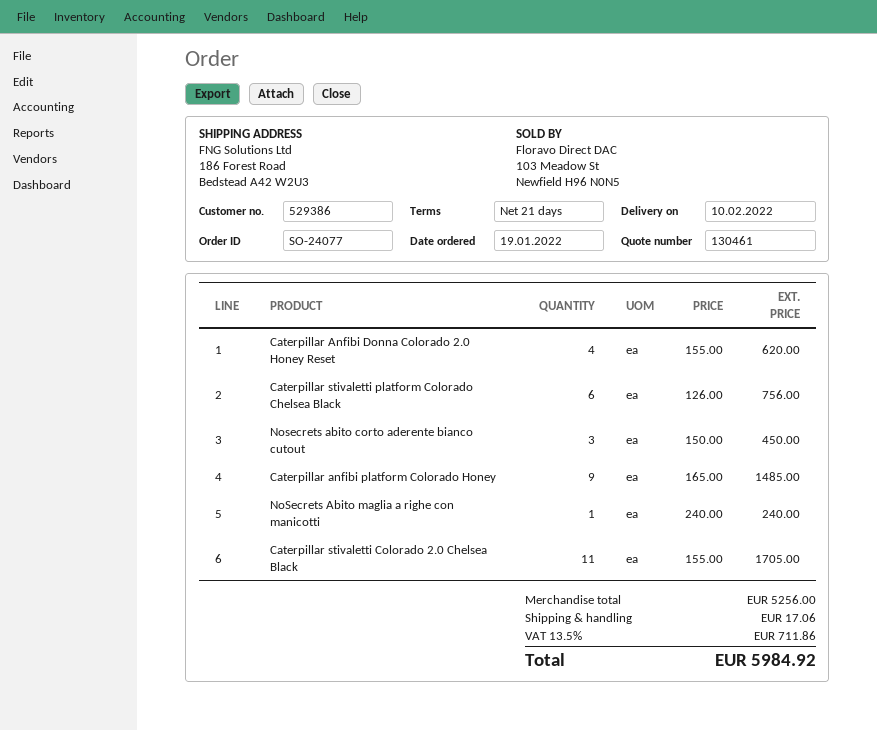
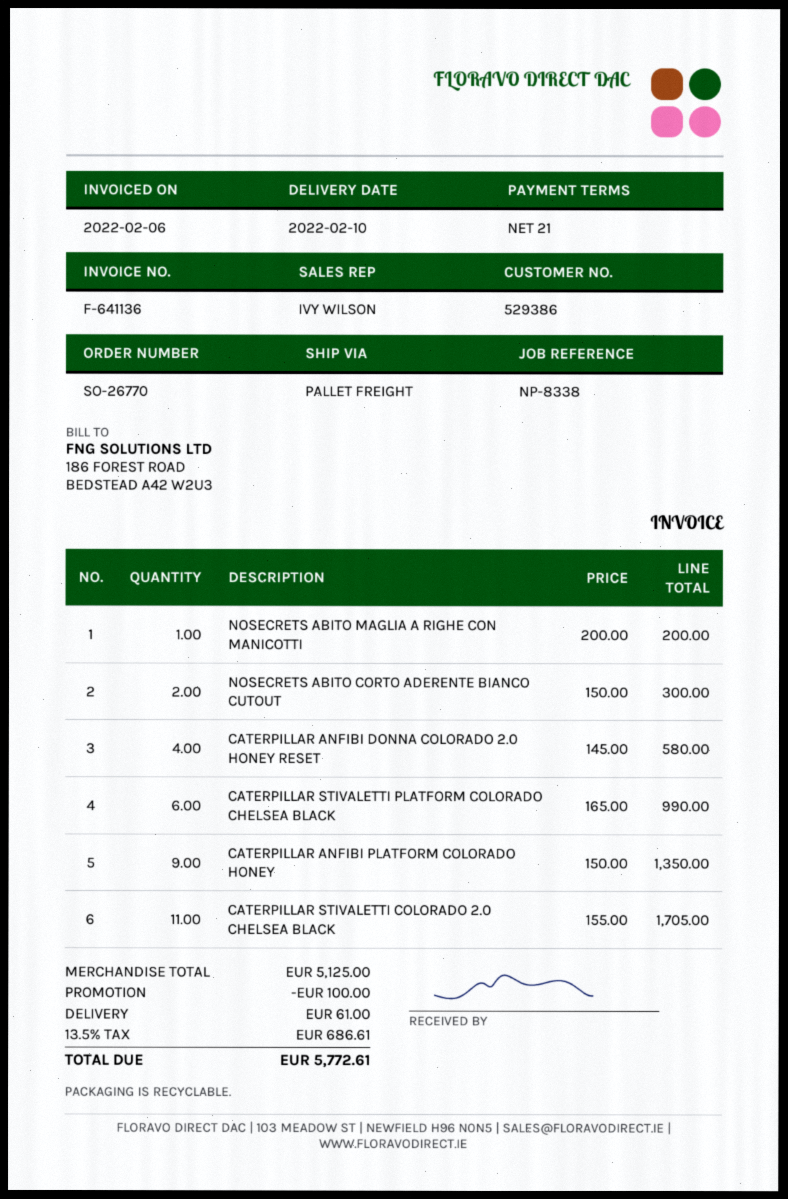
order number: SO-24077 -> SO-26770
Caterpillar Anfibi Donna Colorado 2.0 Honey Reset: 4 x 155.00 = 620.00 -> 4 x 145.00 = 580.00
Caterpillar stivaletti platform Colorado Chelsea Black: 6 x 126.00 = 756.00 -> 6 x 165.00 = 990.00
Nosecrets abito corto aderente bianco cutout: 3 x 150.00 = 450.00 -> 2 x 150.00 = 300.00
Caterpillar anfibi platform Colorado Honey: 9 x 165.00 = 1485.00 -> 9 x 150.00 = 1350.00
NoSecrets Abito maglia a righe con manicotti: 1 x 240.00 = 240.00 -> 1 x 200.00 = 200.00
subtotal: 5256.00 -> 5125.00
discount: none -> 100.00
shipping: 17.06 -> 61.00
tax: 13.5% = 711.86 -> 13.5% = 686.61
total: 5984.92 -> 5772.61

